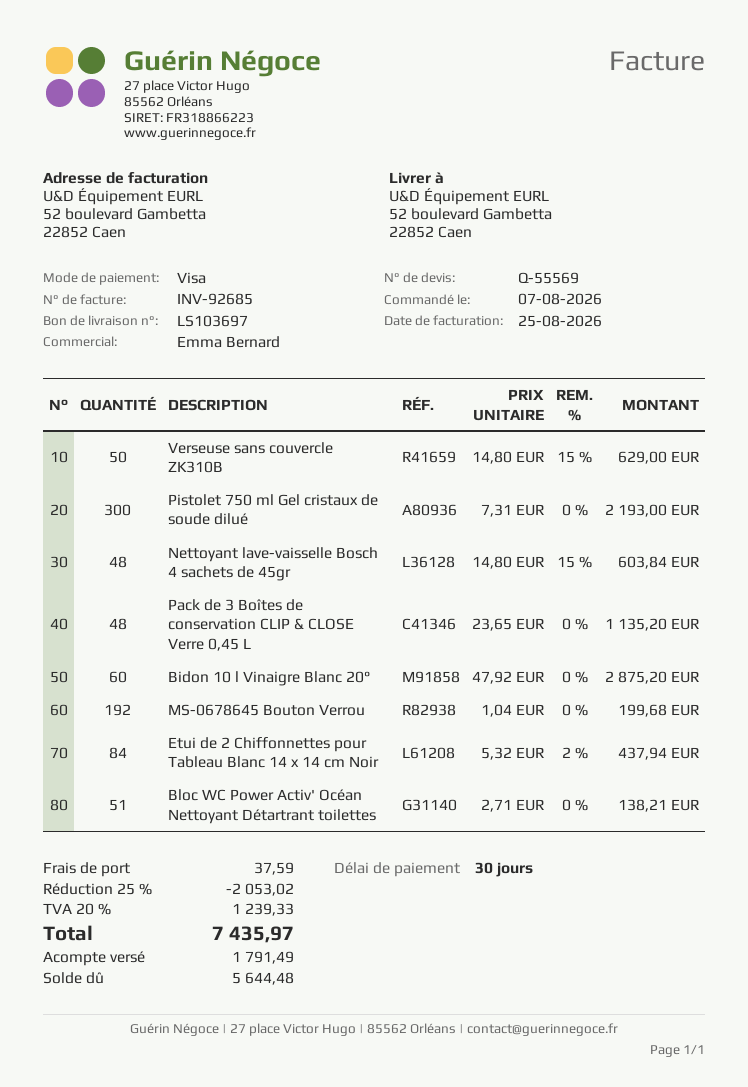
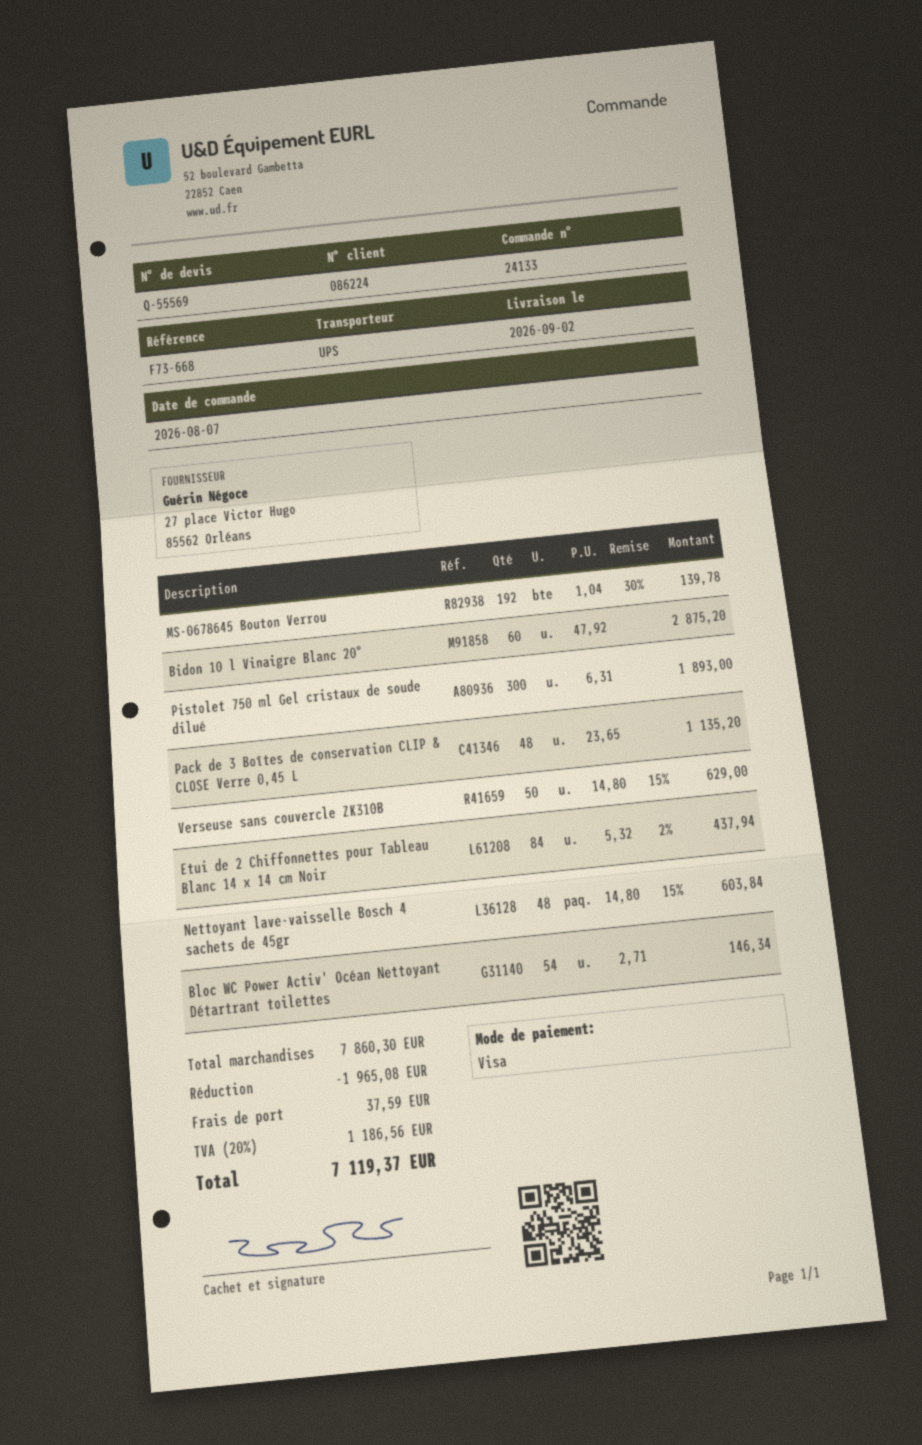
Pistolet 750 ml Gel cristaux de soude dilué: 300 x 7.31 = 2193.00 -> 300 x 6.31 = 1893.00
MS-0678645 Bouton Verrou: 192 x 1.04 = 199.68 -> 192 x 1.04 - 30% = 139.78
Bloc WC Power Activ' Océan Nettoyant Détartrant toilettes: 51 x 2.71 = 138.21 -> 54 x 2.71 = 146.34
discount: 2053.02 -> 1965.08
tax: 20% = 1239.33 -> 20% = 1186.56
total: 7435.97 -> 7119.37

